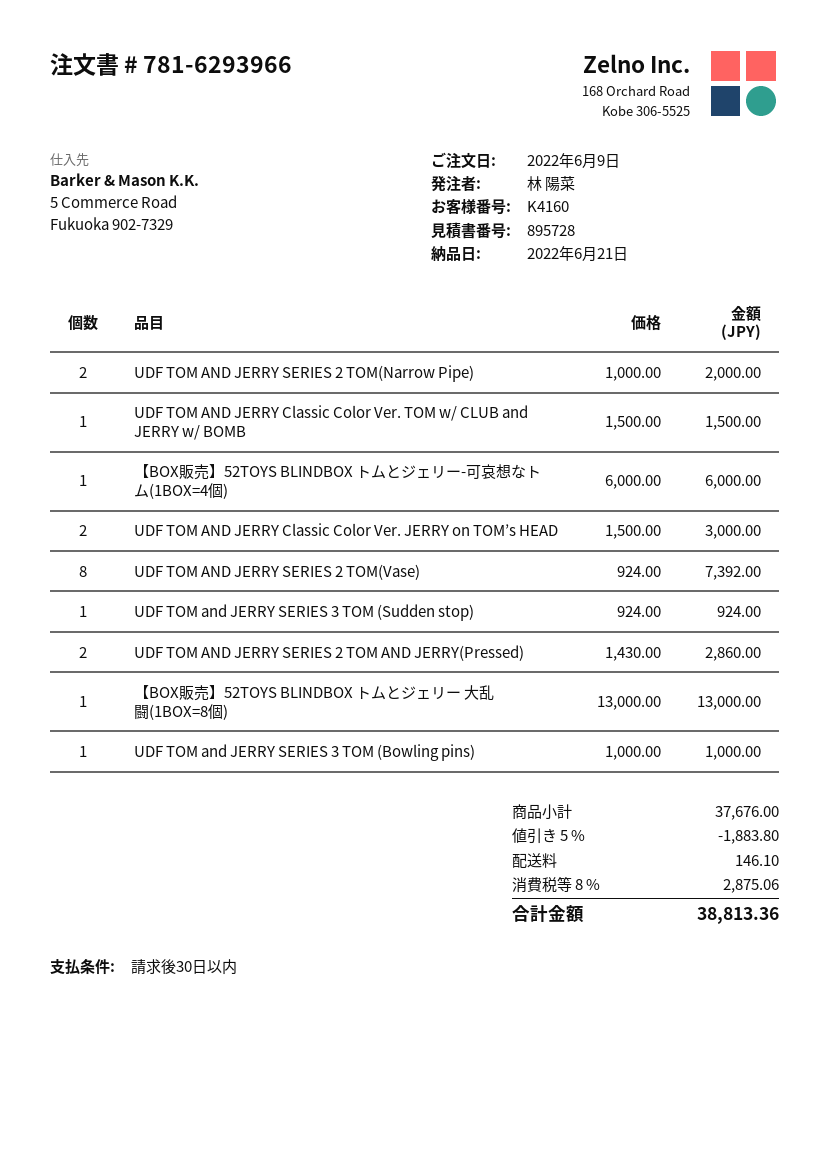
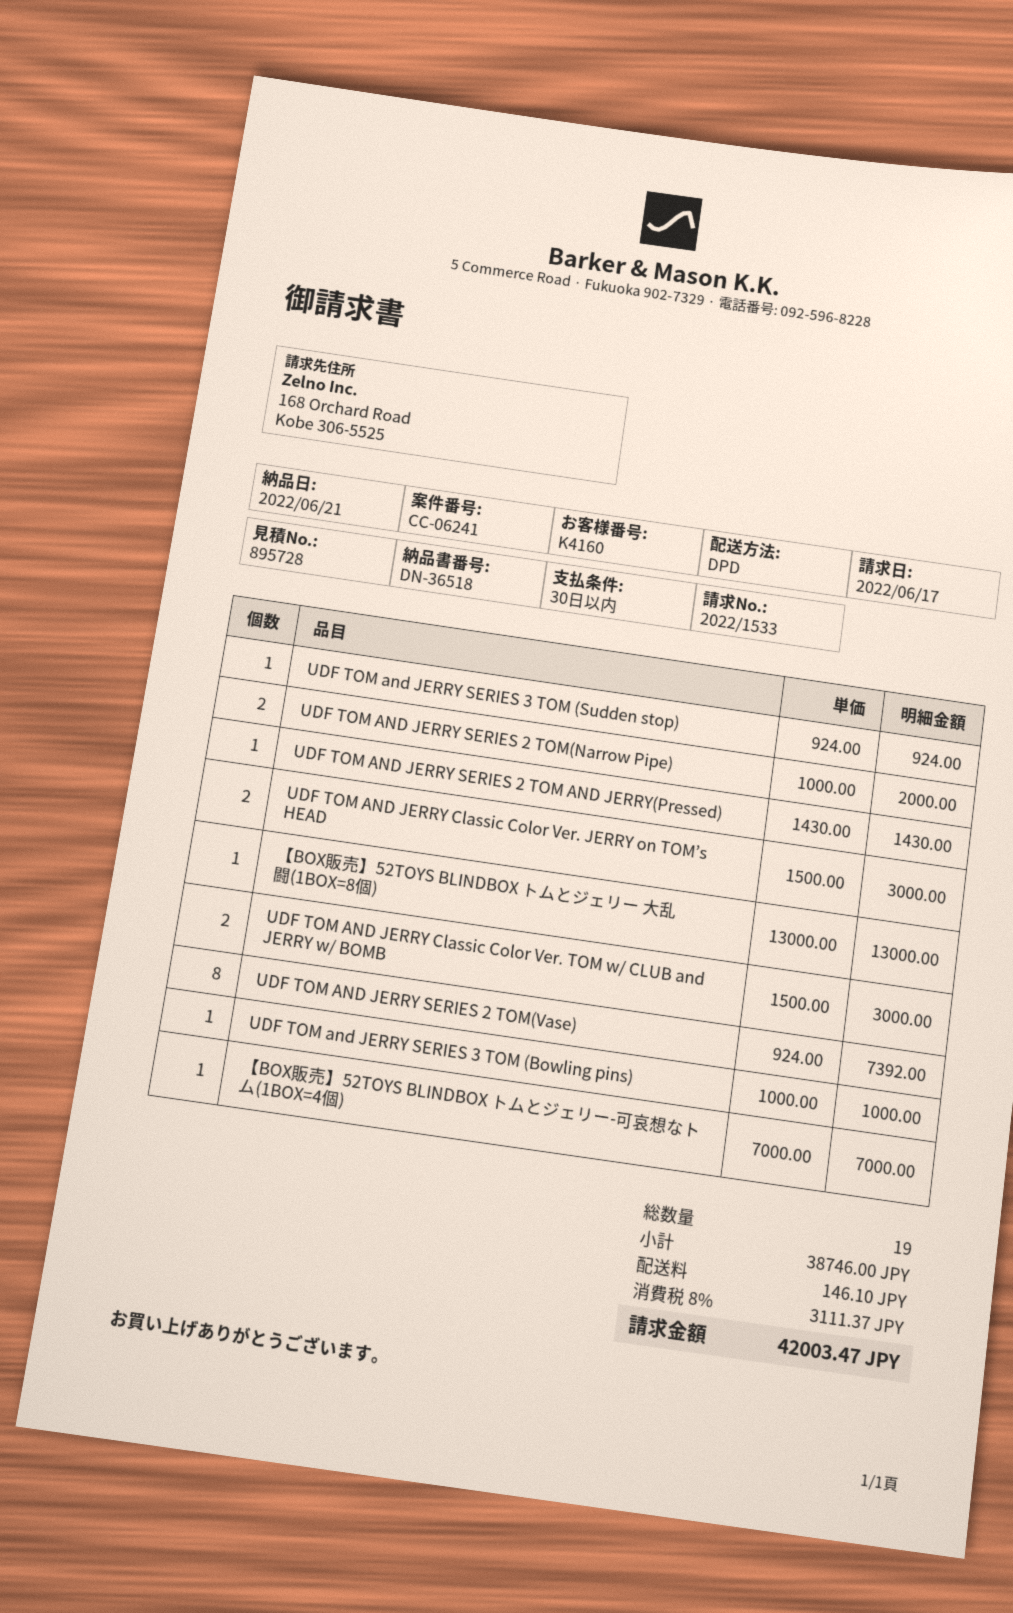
UDF TOM AND JERRY Classic Color Ver. TOM w/ CLUB and JERRY w/ BOMB: 1 x 1500.00 = 1500.00 -> 2 x 1500.00 = 3000.00
【BOX販売】52TOYS BLINDBOX トムとジェリー-可哀想なトム(1BOX=4個): 1 x 6000.00 = 6000.00 -> 1 x 7000.00 = 7000.00
UDF TOM AND JERRY SERIES 2 TOM AND JERRY(Pressed): 2 x 1430.00 = 2860.00 -> 1 x 1430.00 = 1430.00
subtotal: 37676.00 -> 38746.00
discount: 5% = 1883.80 -> none
tax: 8% = 2875.06 -> 8% = 3111.37
total: 38813.36 -> 42003.47

